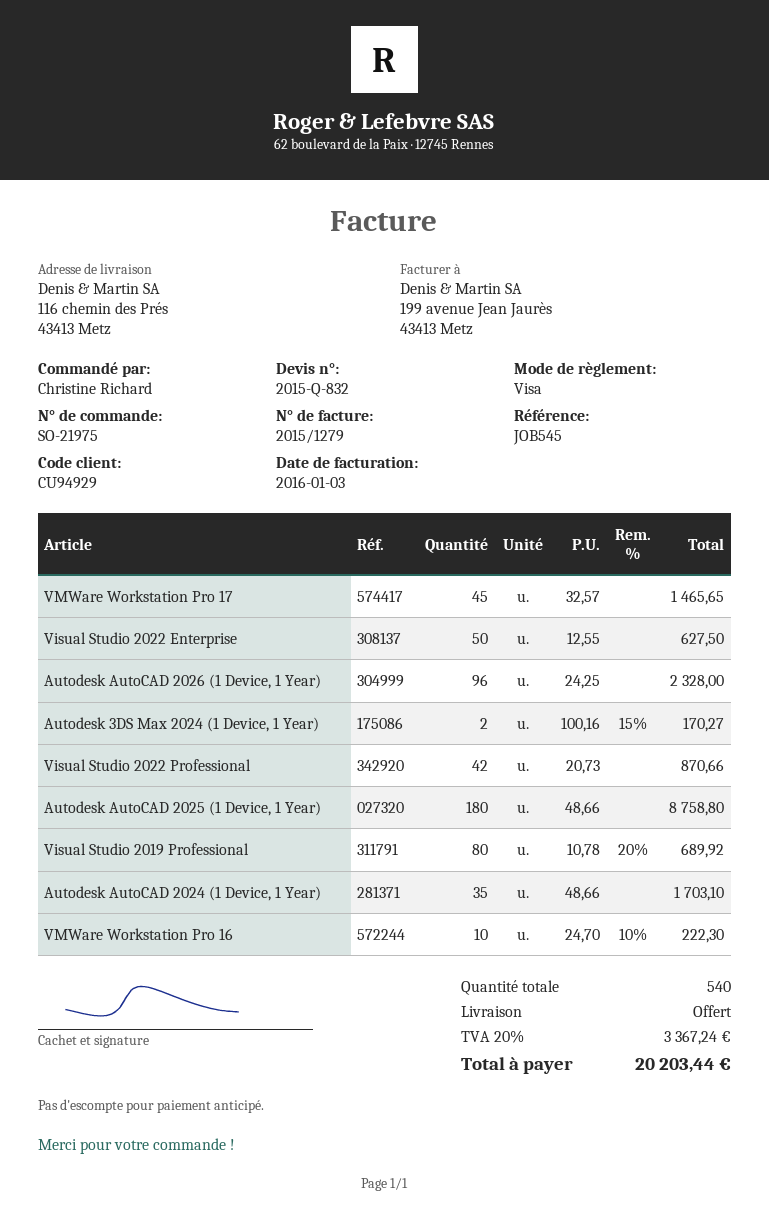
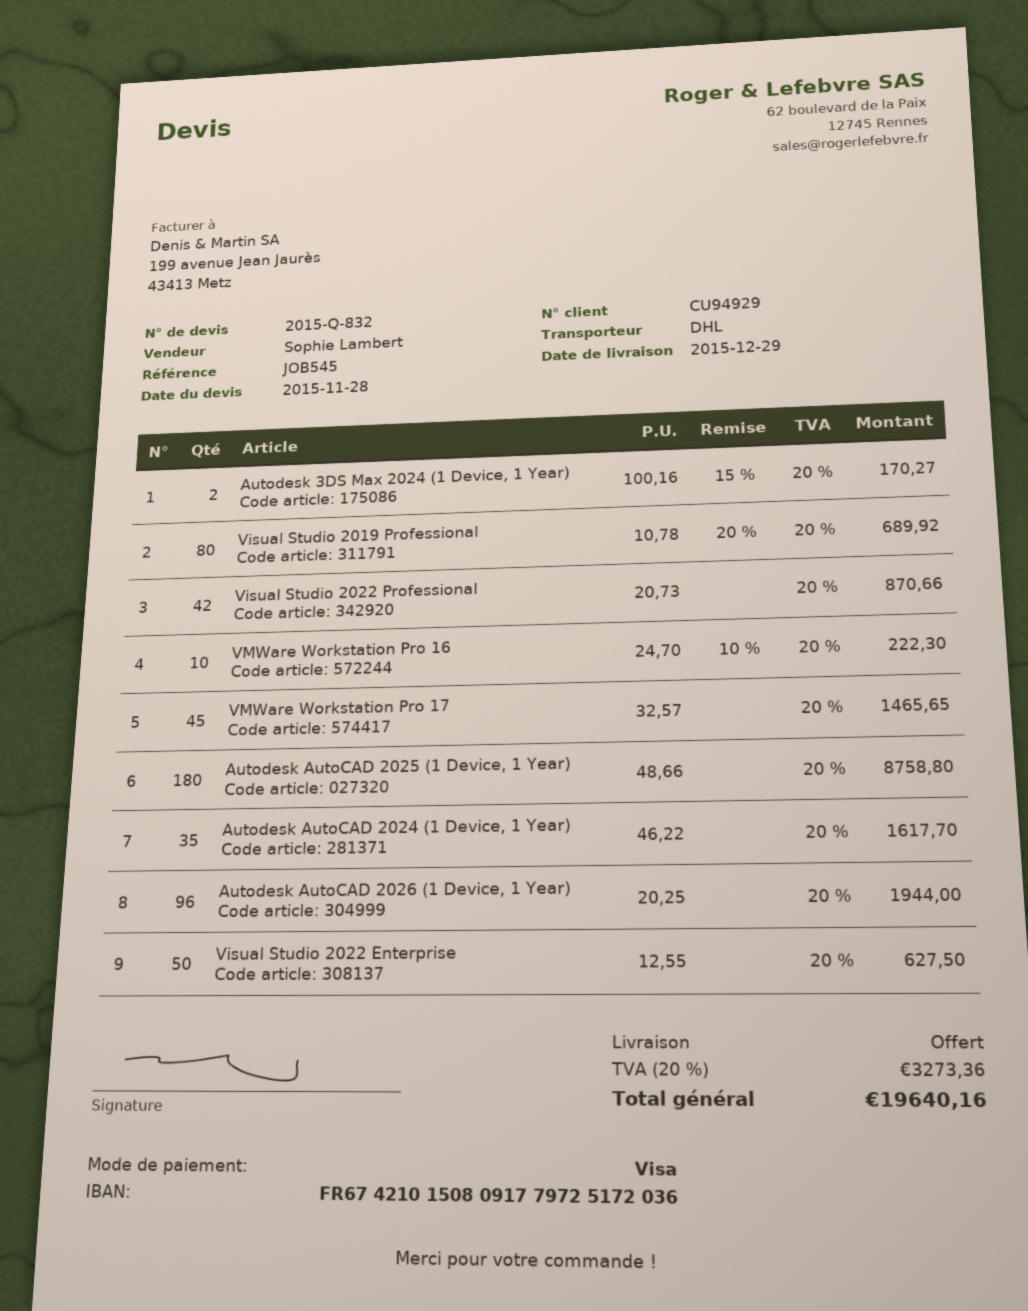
Autodesk AutoCAD 2026 (1 Device, 1 Year): 96 x 24.25 = 2328.00 -> 96 x 20.25 = 1944.00
Autodesk AutoCAD 2024 (1 Device, 1 Year): 35 x 48.66 = 1703.10 -> 35 x 46.22 = 1617.70
tax: 20% = 3367.24 -> 20% = 3273.36
total: 20203.44 -> 19640.16

